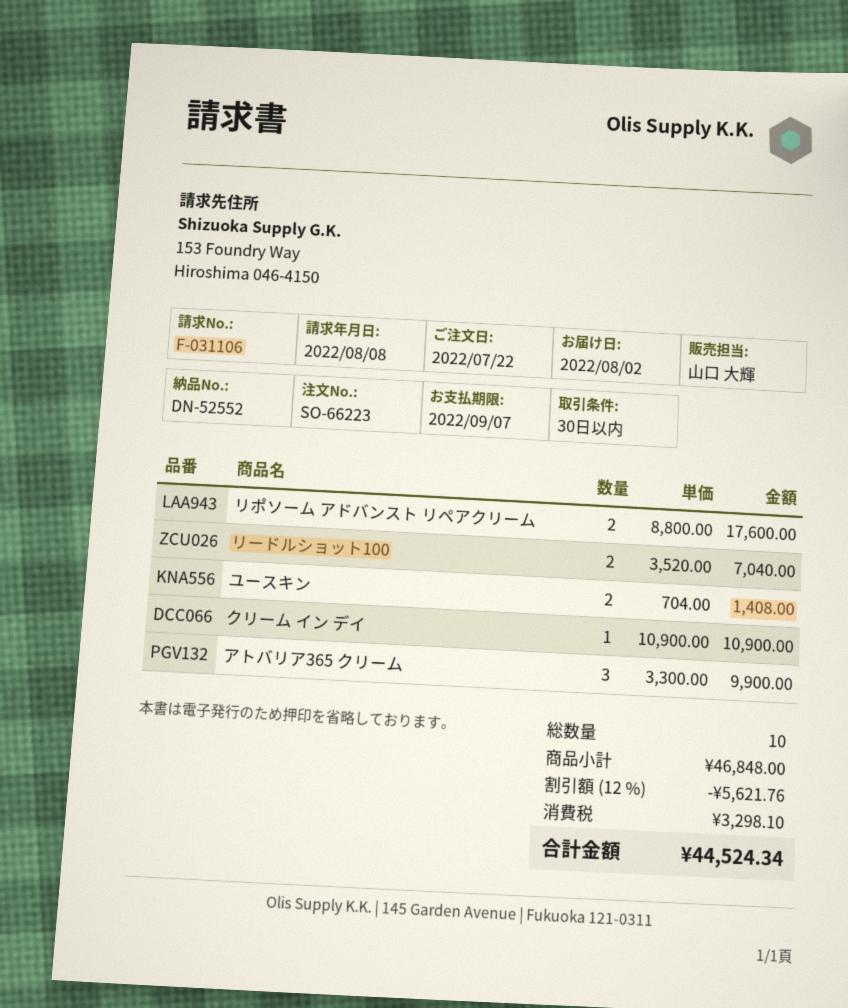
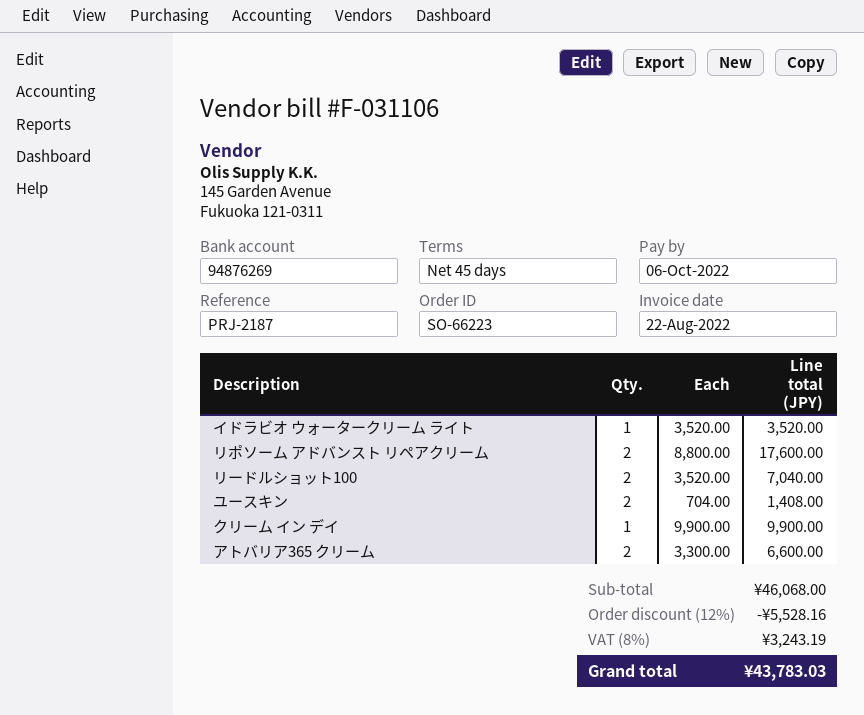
invoice date: 2022-08-08 -> 2022-08-22
payment terms: 30 days -> 45 days
due date: 2022-09-07 -> 2022-10-06
クリーム イン デイ: 1 x 10900.00 = 10900.00 -> 1 x 9900.00 = 9900.00
アトバリア365 クリーム: 3 x 3300.00 = 9900.00 -> 2 x 3300.00 = 6600.00
イドラビオ ウォータークリーム ライト: none -> 1 x 3520.00 = 3520.00
subtotal: 46848.00 -> 46068.00
discount: 12% = 5621.76 -> 12% = 5528.16
tax: 3298.10 -> 3243.19
total: 44524.34 -> 43783.03

